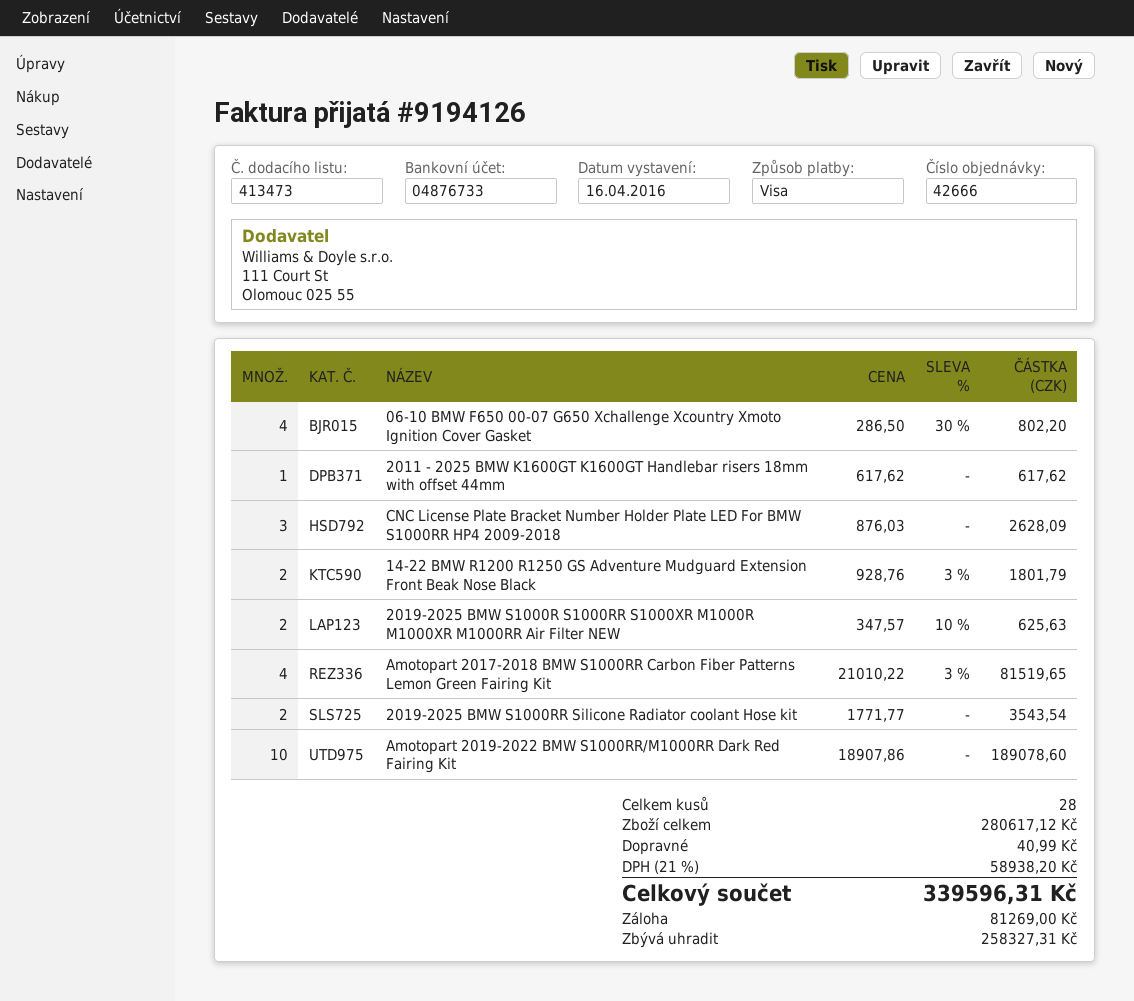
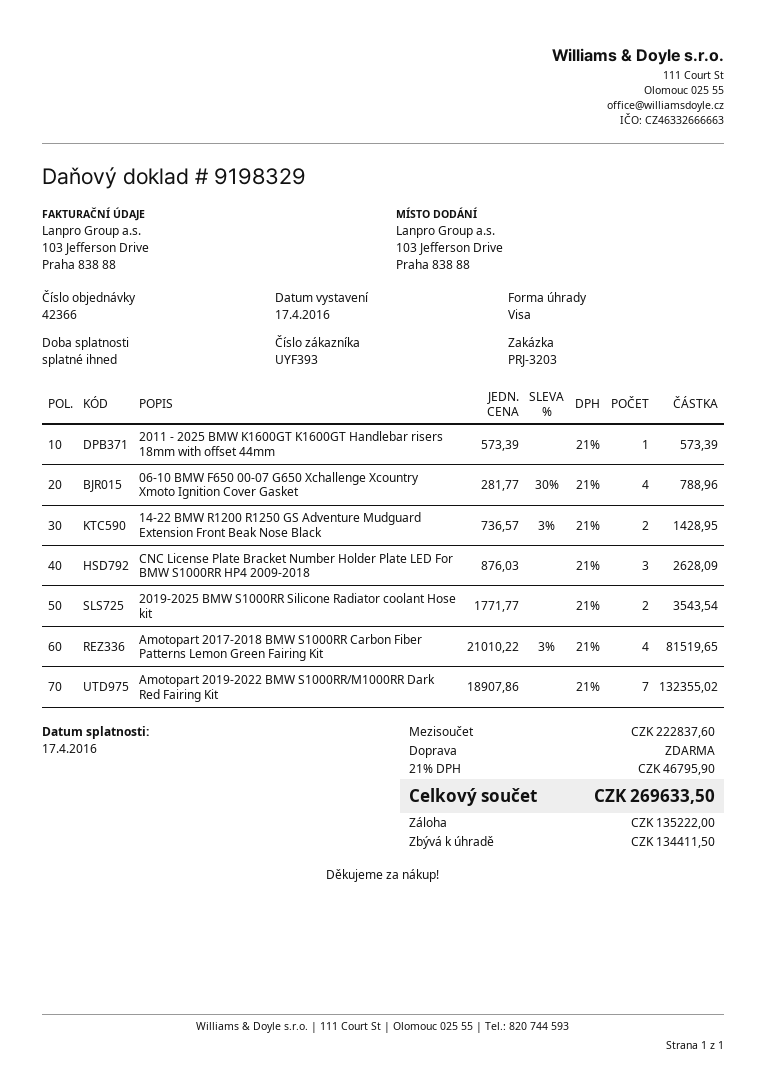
order number: 42666 -> 42366
invoice number: 9194126 -> 9198329
invoice date: 2016-04-16 -> 2016-04-17
06-10 BMW F650 00-07 G650 Xchallenge Xcountry Xmoto Ignition Cover Gasket: 4 x 286.50 - 30% = 802.20 -> 4 x 281.77 - 30% = 788.96
2011 - 2025 BMW K1600GT K1600GT Handlebar risers 18mm with offset 44mm: 1 x 617.62 = 617.62 -> 1 x 573.39 = 573.39
14-22 BMW R1200 R1250 GS Adventure Mudguard Extension Front Beak Nose Black: 2 x 928.76 - 3% = 1801.79 -> 2 x 736.57 - 3% = 1428.95
2019-2025 BMW S1000R S1000RR S1000XR M1000R M1000XR M1000RR Air Filter NEW: 2 x 347.57 - 10% = 625.63 -> none
Amotopart 2019-2022 BMW S1000RR/M1000RR Dark Red Fairing Kit: 10 x 18907.86 = 189078.60 -> 7 x 18907.86 = 132355.02
subtotal: 280617.12 -> 222837.60
shipping: 40.99 -> 0.00
tax: 21% = 58938.20 -> 21% = 46795.90
total: 339596.31 -> 269633.50
deposit: 81269.00 -> 135222.00
balance: 258327.31 -> 134411.50

